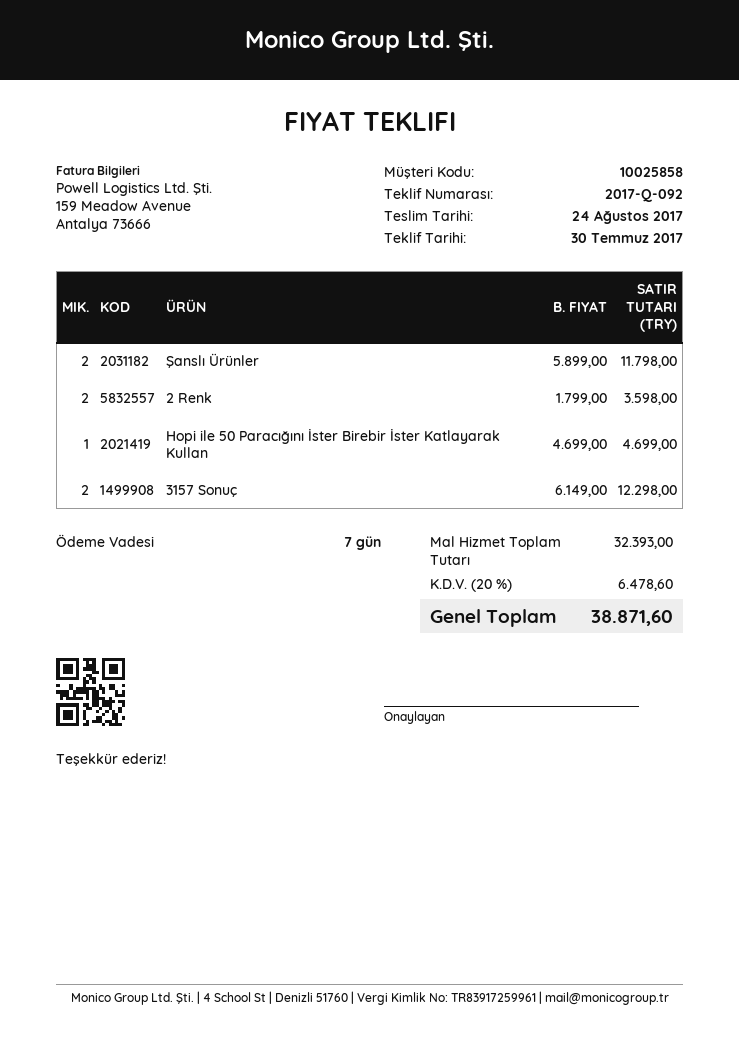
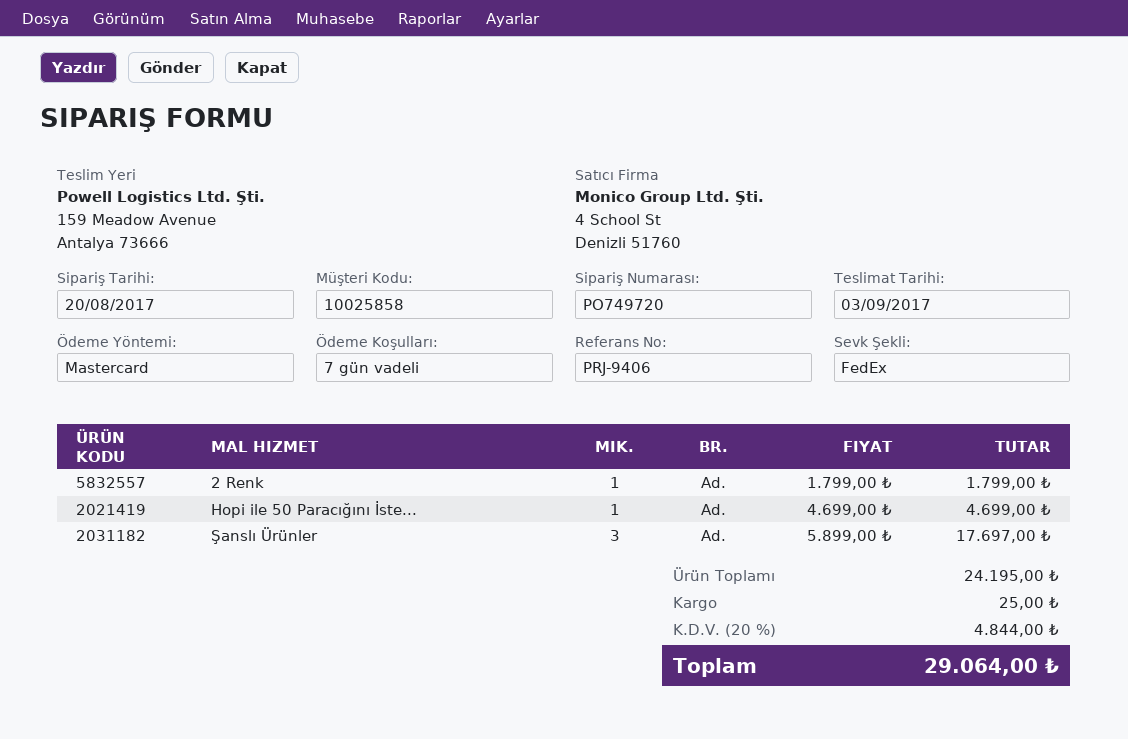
delivery date: 2017-08-24 -> 2017-09-03
Şanslı Ürünler: 2 x 5899.00 = 11798.00 -> 3 x 5899.00 = 17697.00
2 Renk: 2 x 1799.00 = 3598.00 -> 1 x 1799.00 = 1799.00
3157 Sonuç: 2 x 6149.00 = 12298.00 -> none
subtotal: 32393.00 -> 24195.00
shipping: none -> 25.00
tax: 20% = 6478.60 -> 20% = 4844.00
total: 38871.60 -> 29064.00

